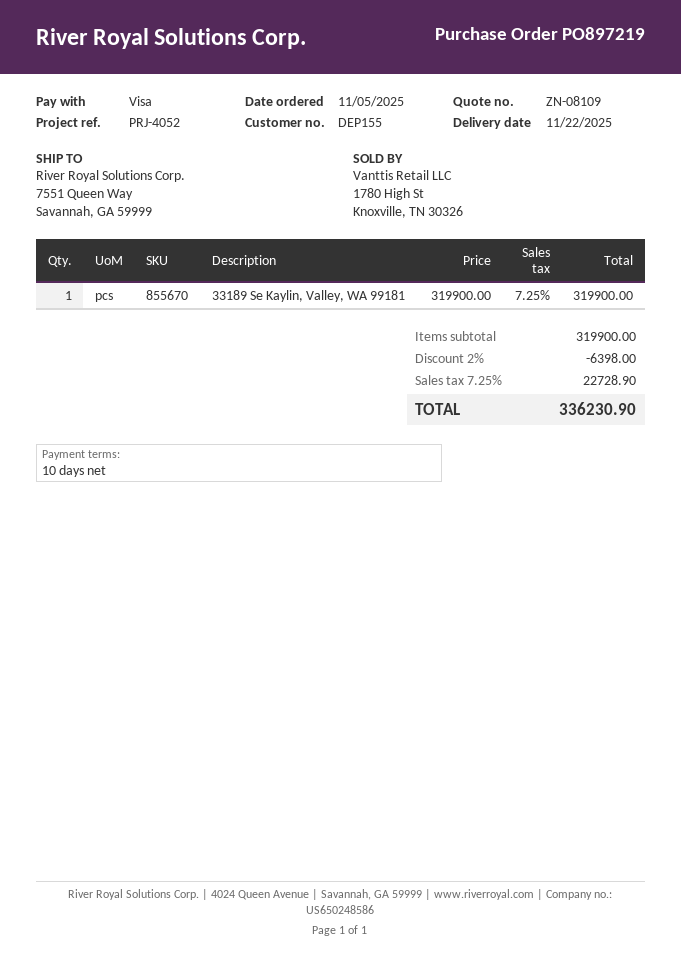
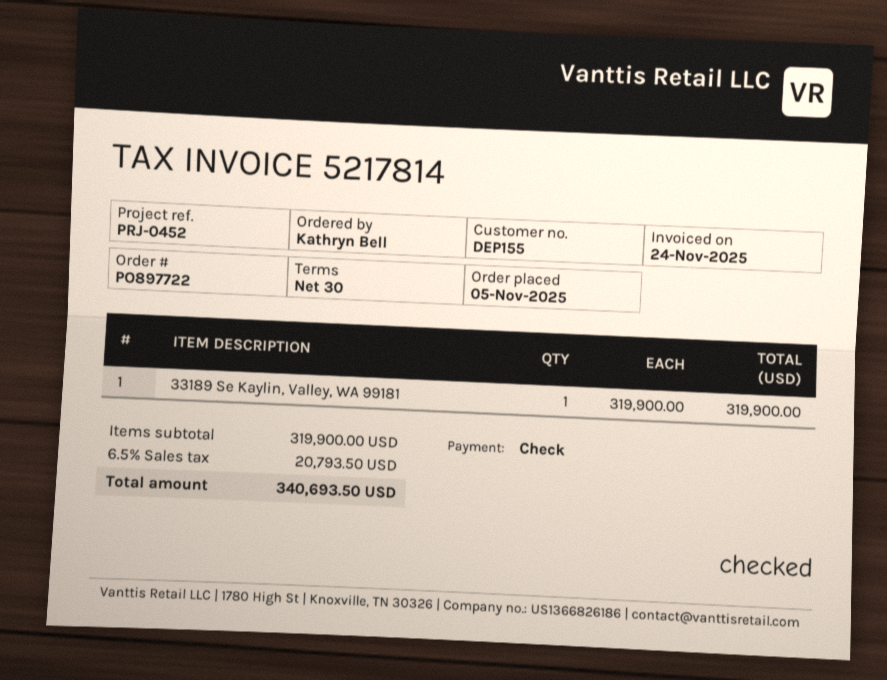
order number: PO897219 -> PO897722
payment terms: 10 days -> 30 days
reference: PRJ-4052 -> PRJ-0452
payment method: Visa -> cheque
discount: 2% = 6398.00 -> none
tax: 7.25% = 22728.90 -> 6.5% = 20793.50
total: 336230.90 -> 340693.50

